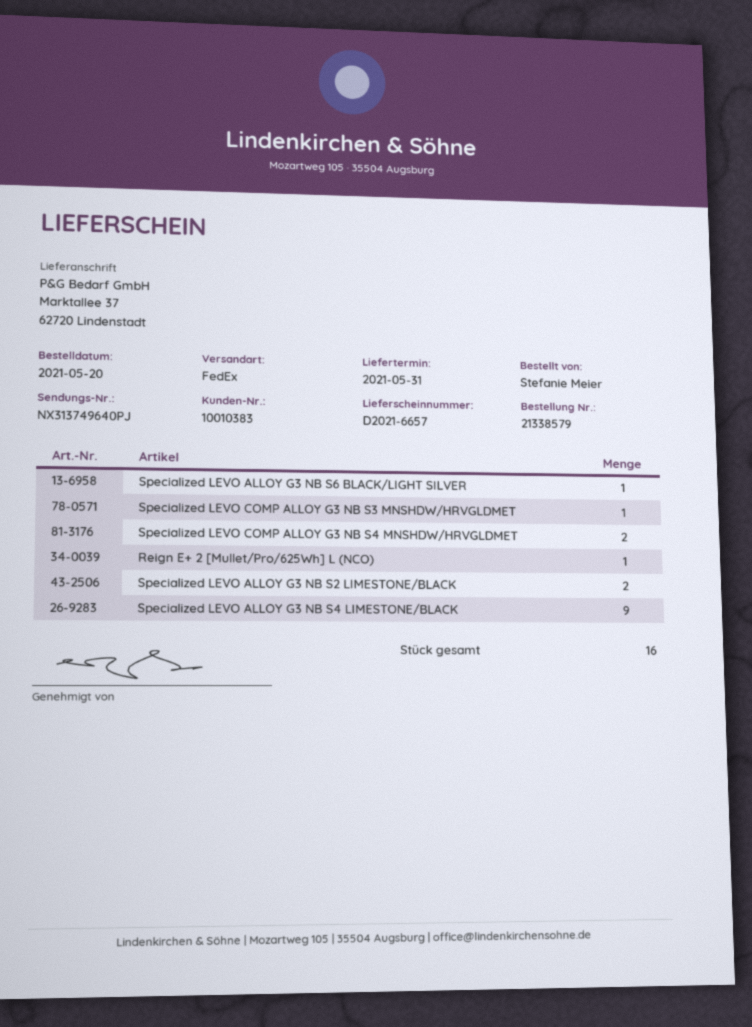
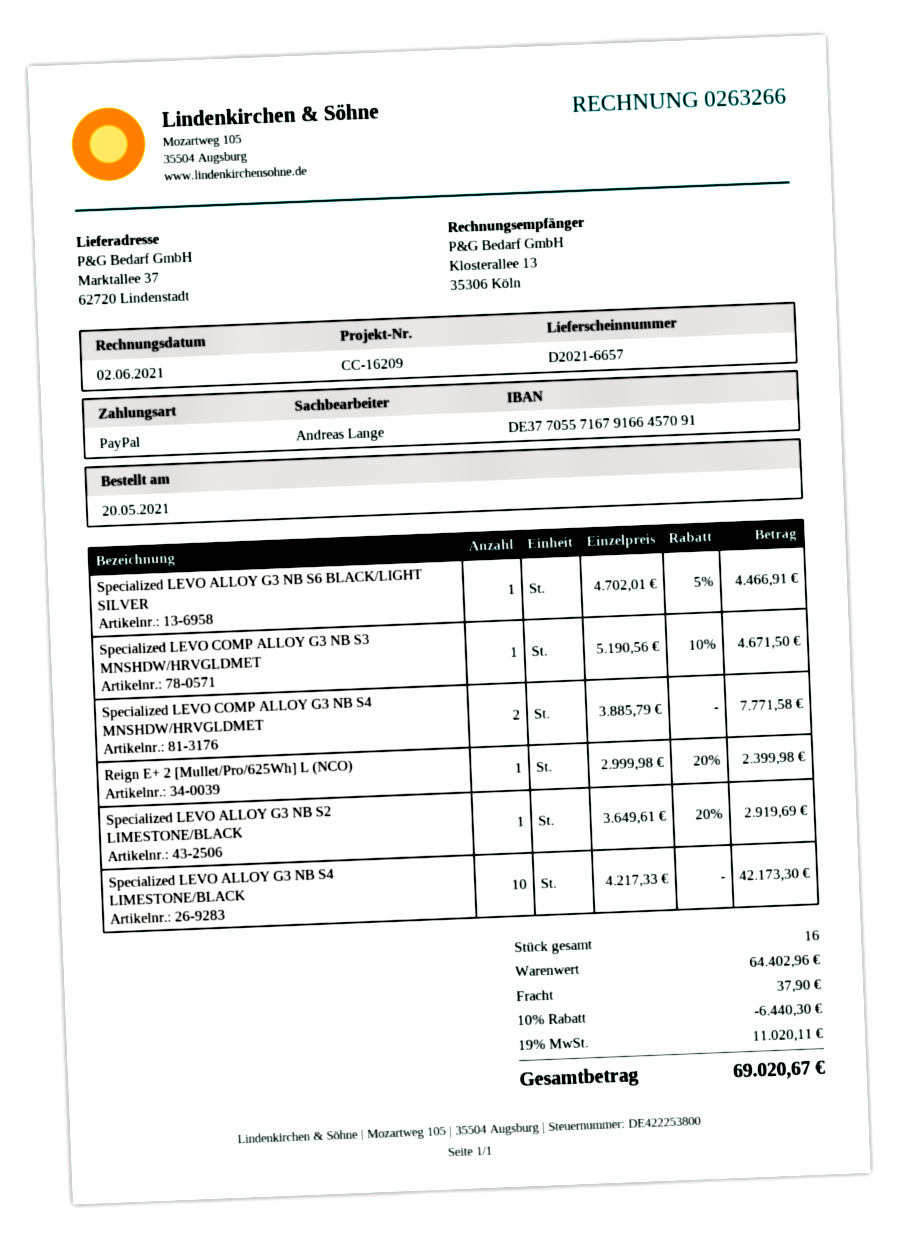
Specialized LEVO ALLOY G3 NB S2 LIMESTONE/BLACK: 2 -> 1
Specialized LEVO ALLOY G3 NB S4 LIMESTONE/BLACK: 9 -> 10

